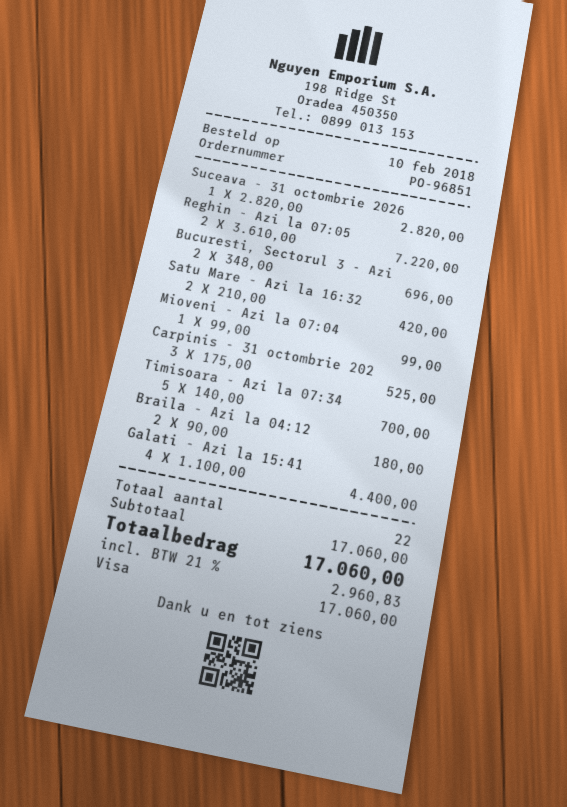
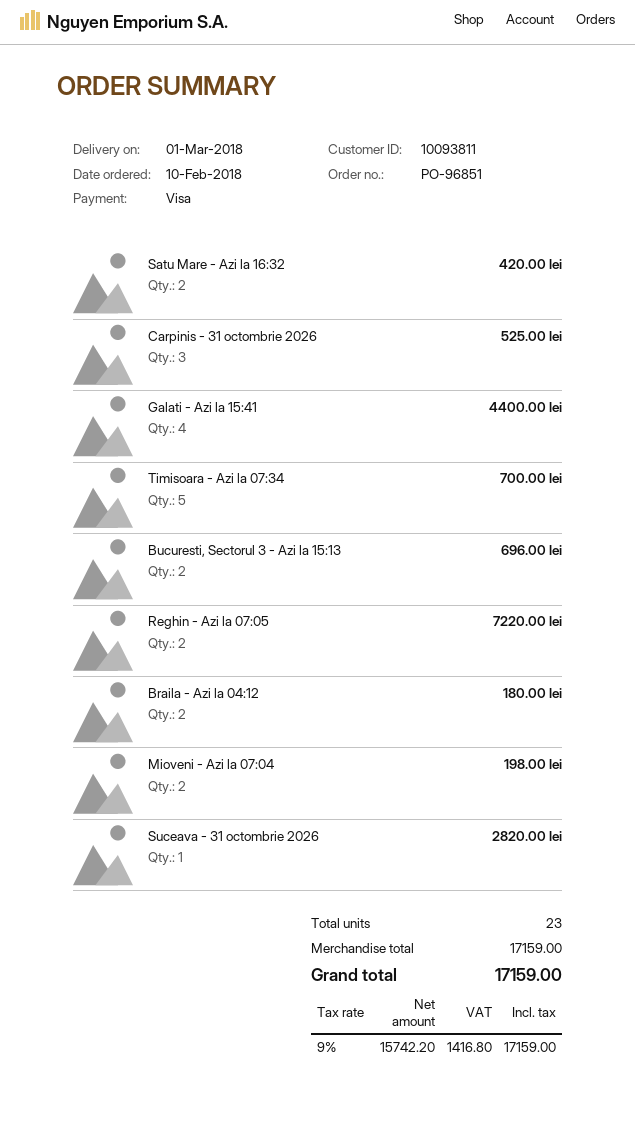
Mioveni - Azi la 07:04: 1 for 99.00 -> 2 for 198.00
total quantity: 22 -> 23
subtotal: 17060.00 -> 17159.00
tax: 21% = 2960.83 -> 9% = 1416.80
total: 17060.00 -> 17159.00

